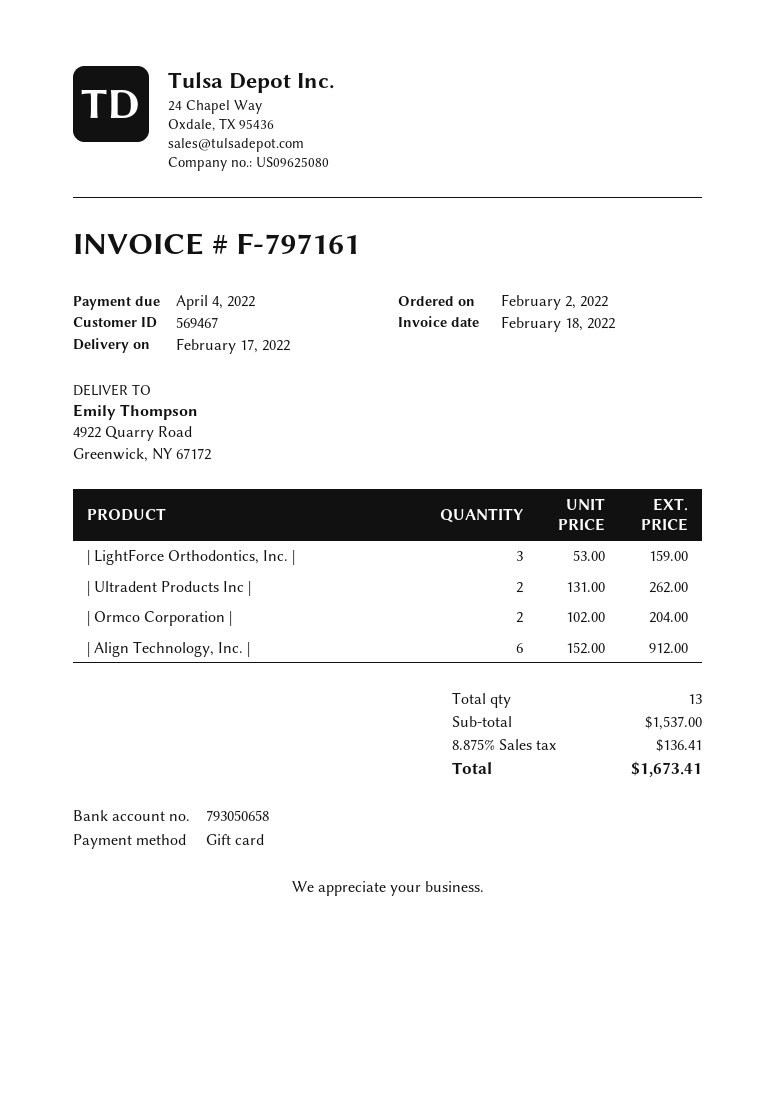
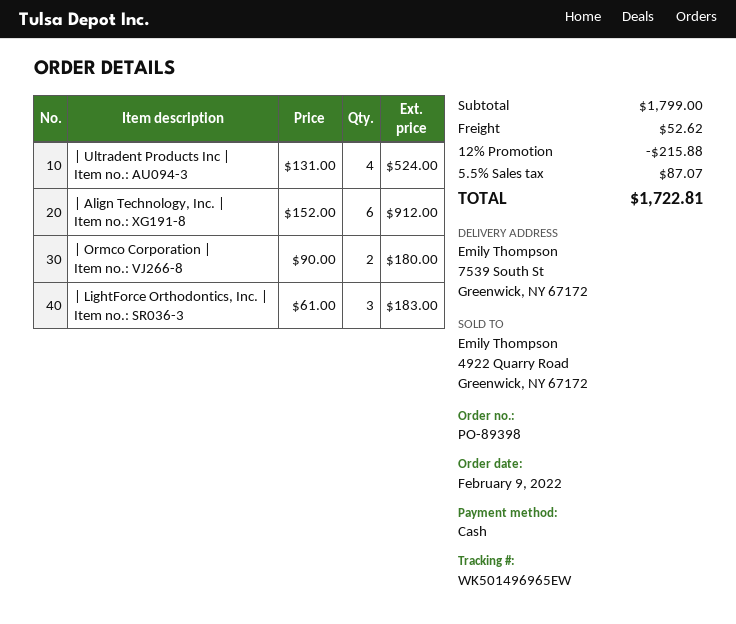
order date: 2022-02-02 -> 2022-02-09
payment method: gift card -> cash
ship to: 4922 Quarry Road, Greenwick, NY 67172 -> 7539 South St, Greenwick, NY 67172
| LightForce Orthodontics, Inc. |: 3 x 53.00 = 159.00 -> 3 x 61.00 = 183.00
| Ultradent Products Inc |: 2 x 131.00 = 262.00 -> 4 x 131.00 = 524.00
| Ormco Corporation |: 2 x 102.00 = 204.00 -> 2 x 90.00 = 180.00
subtotal: 1537.00 -> 1799.00
discount: none -> 12% = 215.88
shipping: none -> 52.62
tax: 8.875% = 136.41 -> 5.5% = 87.07
total: 1673.41 -> 1722.81

